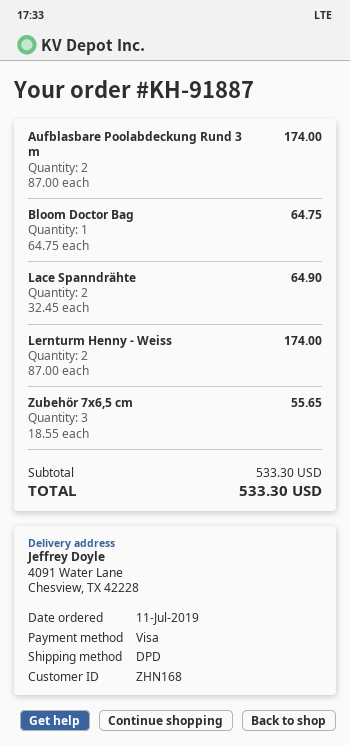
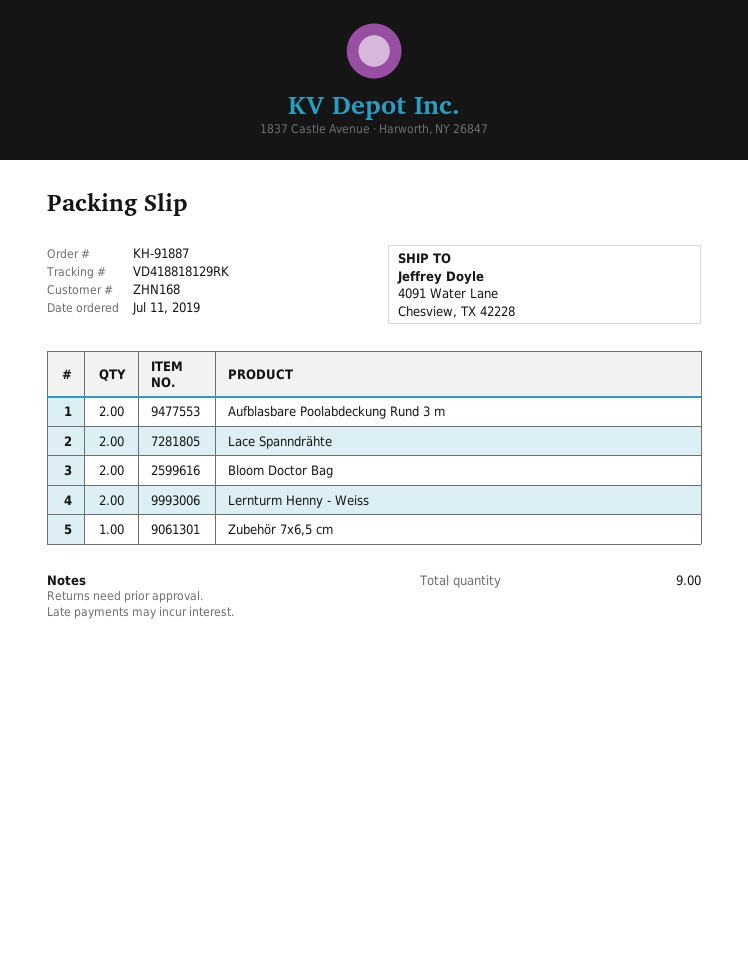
Bloom Doctor Bag: 1 -> 2
Zubehör 7x6,5 cm: 3 -> 1

